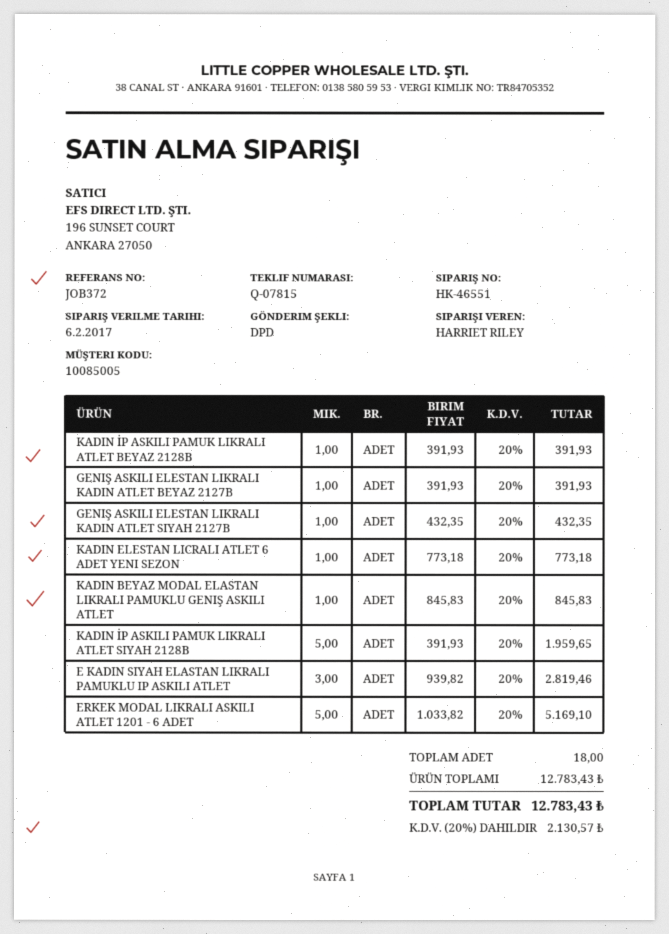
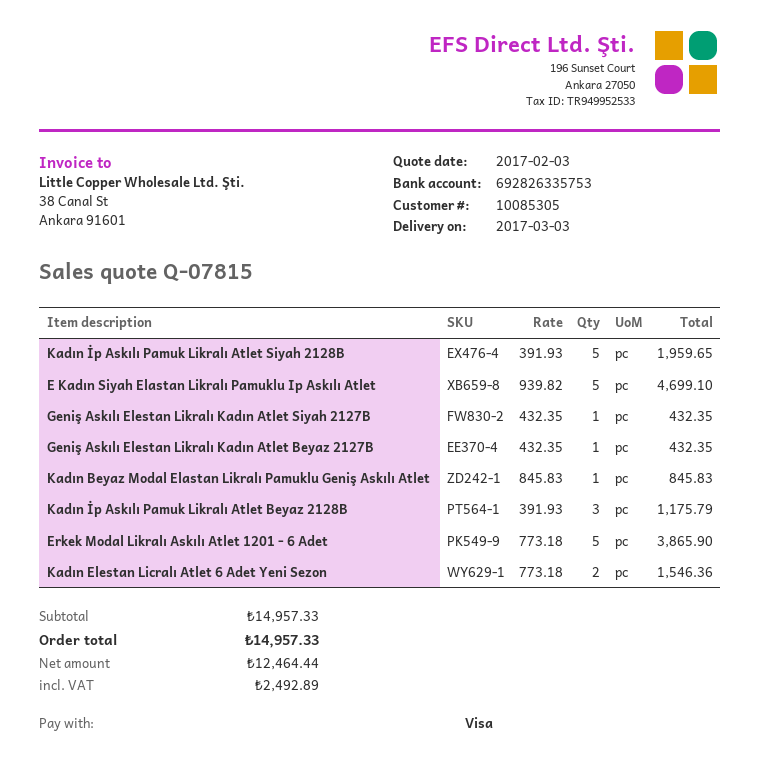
customer number: 10085005 -> 10085305
KADIN İP ASKILI PAMUK LIKRALI ATLET BEYAZ 2128B: 1 x 391.93 = 391.93 -> 3 x 391.93 = 1175.79
GENIŞ ASKILI ELESTAN LIKRALI KADIN ATLET BEYAZ 2127B: 1 x 391.93 = 391.93 -> 1 x 432.35 = 432.35
KADIN ELESTAN LICRALI ATLET 6 ADET YENI SEZON: 1 x 773.18 = 773.18 -> 2 x 773.18 = 1546.36
E KADIN SIYAH ELASTAN LIKRALI PAMUKLU IP ASKILI ATLET: 3 x 939.82 = 2819.46 -> 5 x 939.82 = 4699.10
ERKEK MODAL LIKRALI ASKILI ATLET 1201 - 6 ADET: 5 x 1033.82 = 5169.10 -> 5 x 773.18 = 3865.90
subtotal: 12783.43 -> 14957.33
tax: 2130.57 -> 2492.89
total: 12783.43 -> 14957.33

